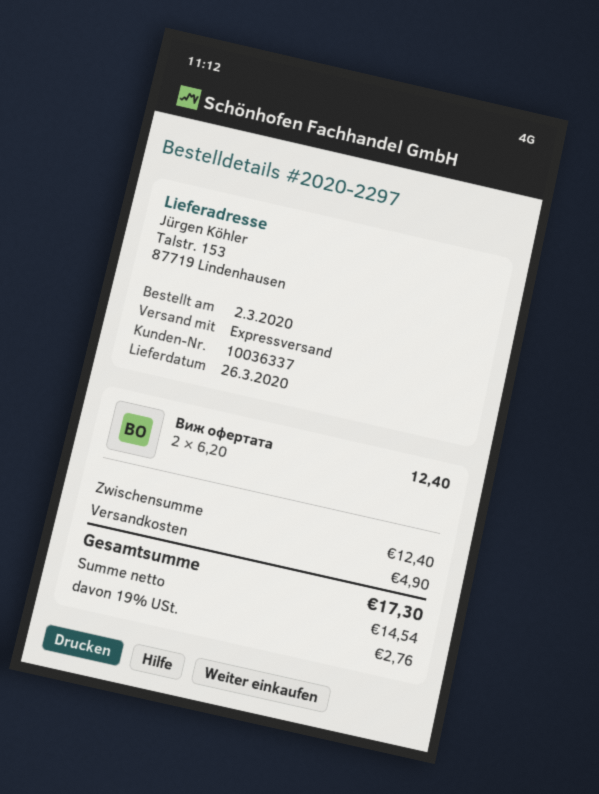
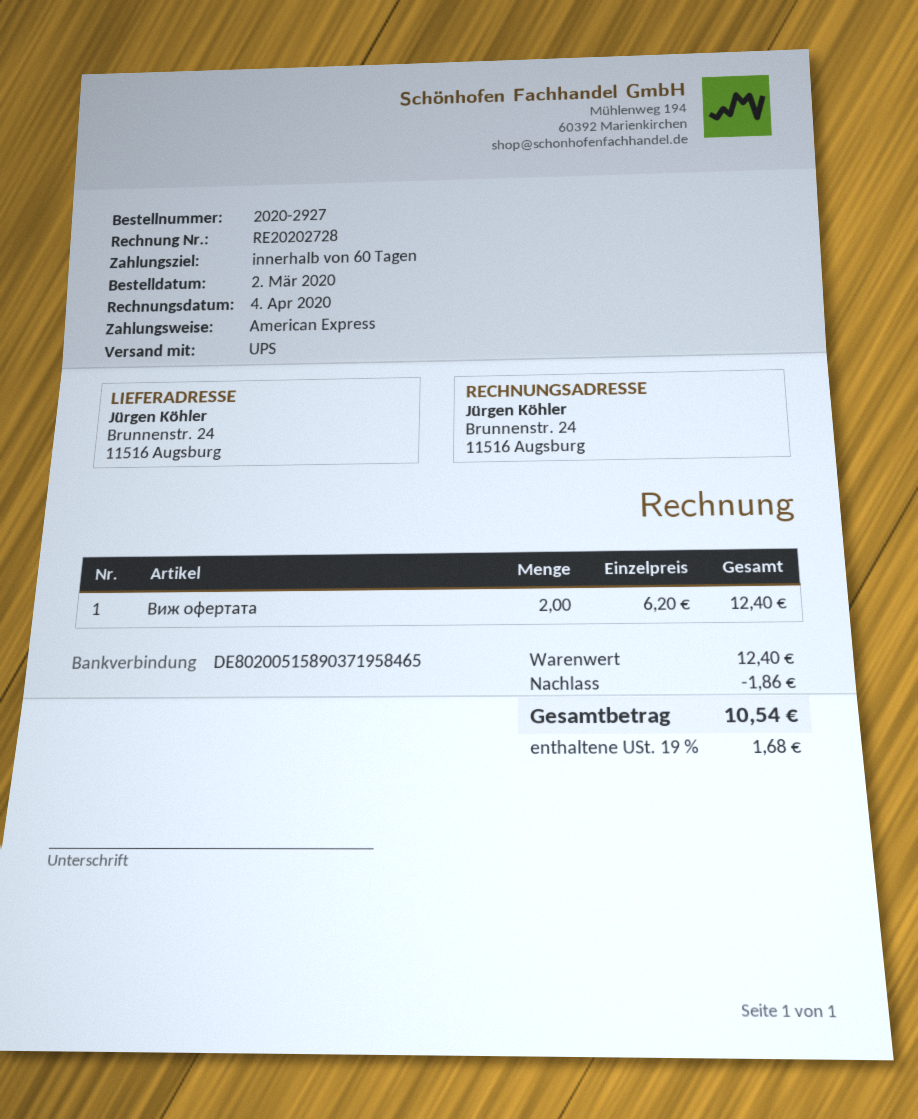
order number: 2020-2297 -> 2020-2927
shipping method: express -> UPS
ship to: Talstr. 153, 87719 Lindenhausen -> Brunnenstr. 24, 11516 Augsburg
discount: none -> 1.86
shipping: 4.90 -> none
tax: 19% = 2.76 -> 19% = 1.68
total: 17.30 -> 10.54

